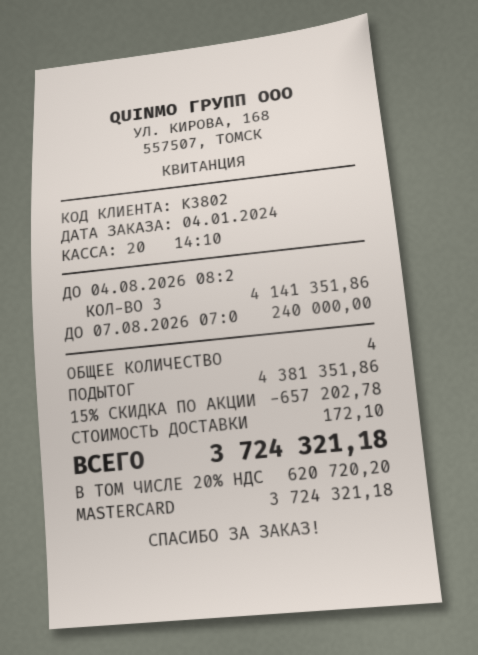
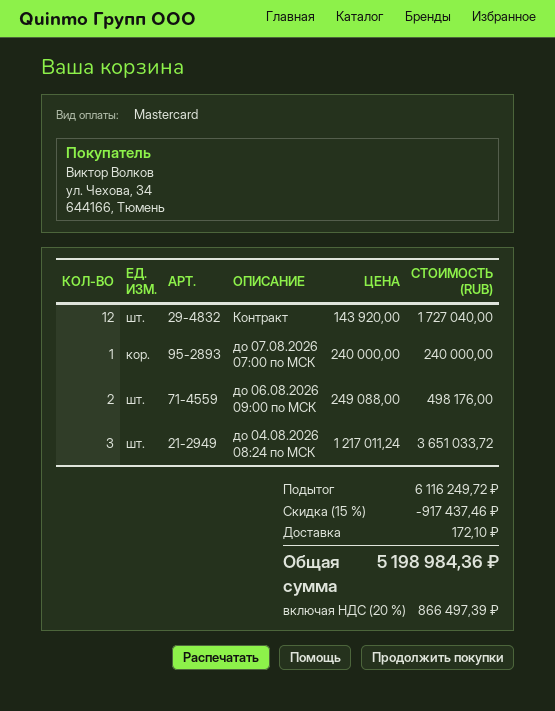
ДО 04.08.2026 08:2: 3 for 4141351.86 -> 3 for 3651033.72
Контракт: none -> 12 for 1727040.00
до 06.08.2026 09:00 по МСК: none -> 2 for 498176.00
subtotal: 4381351.86 -> 6116249.72
discount: 15% = 657202.78 -> 15% = 917437.46
tax: 20% = 620720.20 -> 20% = 866497.39
total: 3724321.18 -> 5198984.36

